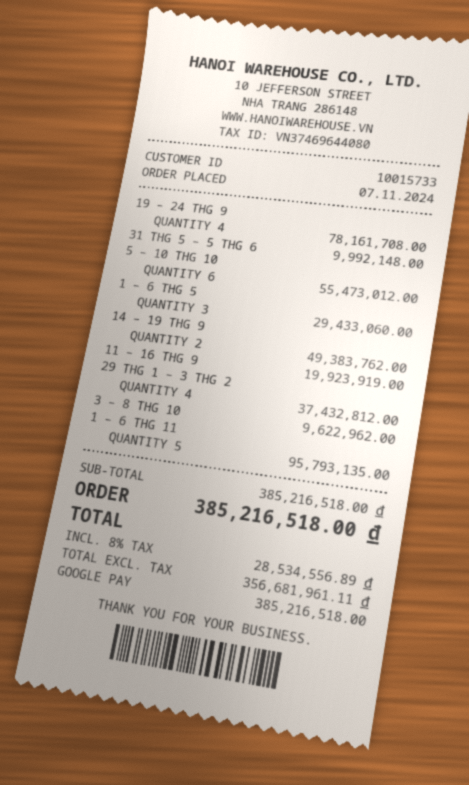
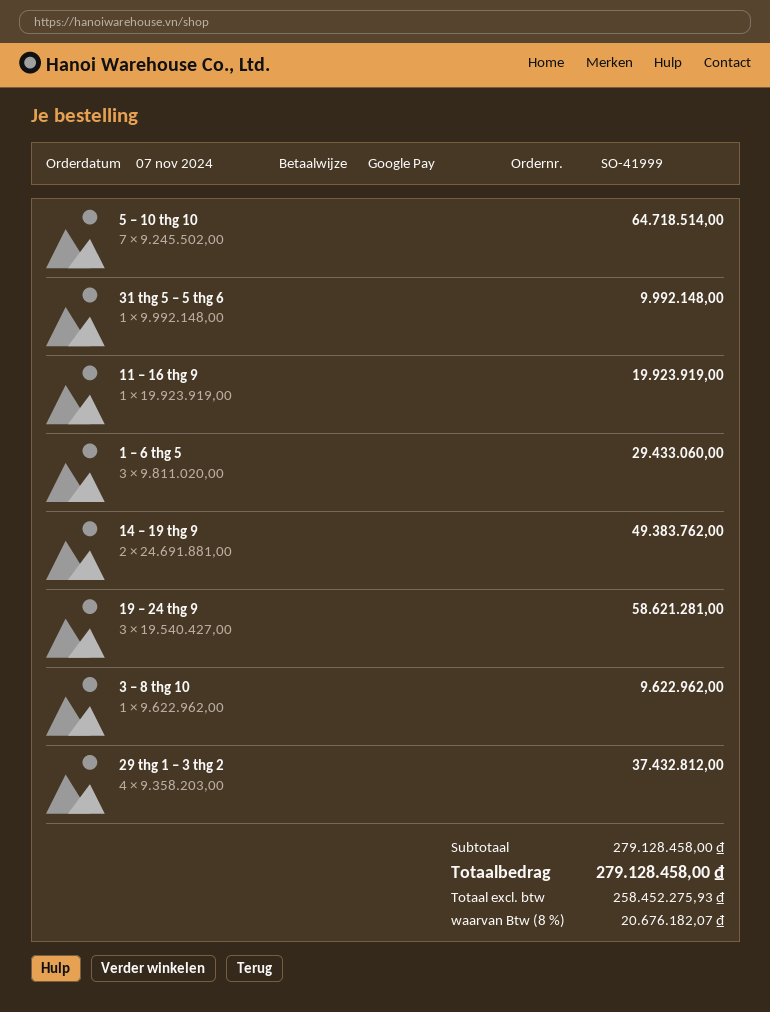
19 – 24 THG 9: 4 for 78161708.00 -> 3 for 58621281.00
5 – 10 THG 10: 6 for 55473012.00 -> 7 for 64718514.00
1 – 6 THG 11: 5 for 95793135.00 -> none
subtotal: 385216518.00 -> 279128458.00
net: 356681961.11 -> 258452275.93
tax: 8% = 28534556.89 -> 8% = 20676182.07
total: 385216518.00 -> 279128458.00

